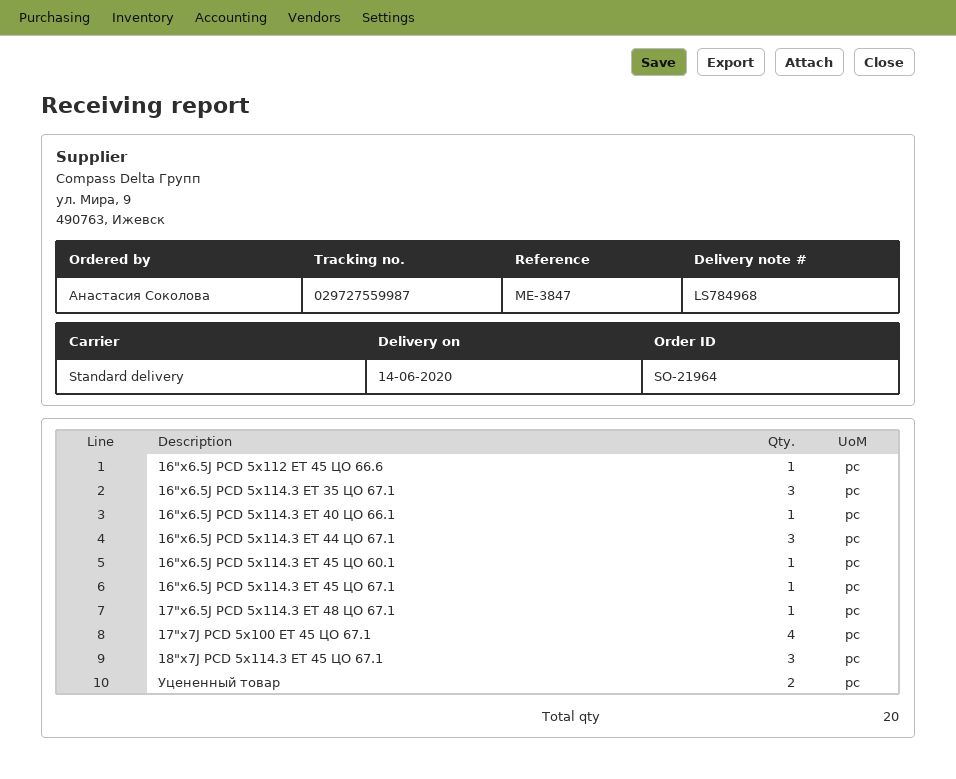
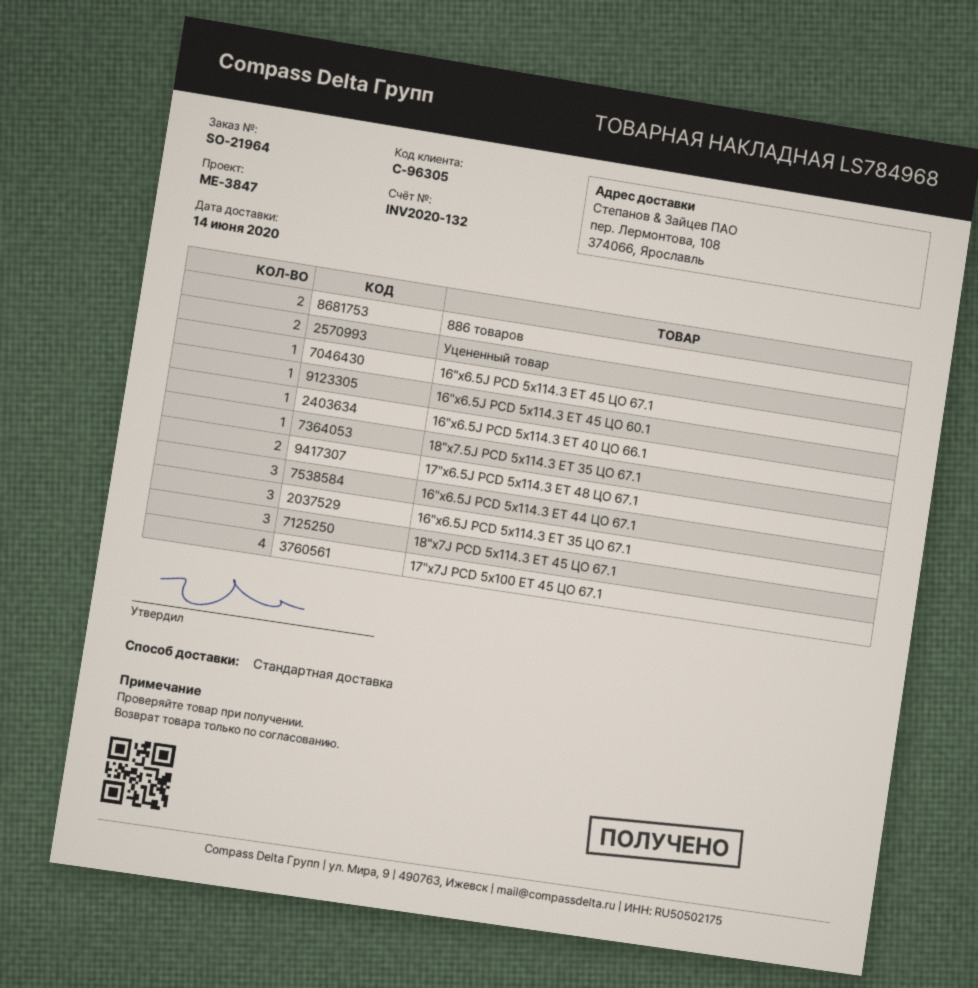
16"x6.5J PCD 5x112 ЕТ 45 ЦО 66.6: 1 -> none
17"x6.5J PCD 5x114.3 ЕТ 48 ЦО 67.1: 1 -> 2
886 товаров: none -> 2
18"x7.5J PCD 5x114.3 ЕТ 35 ЦО 67.1: none -> 1

